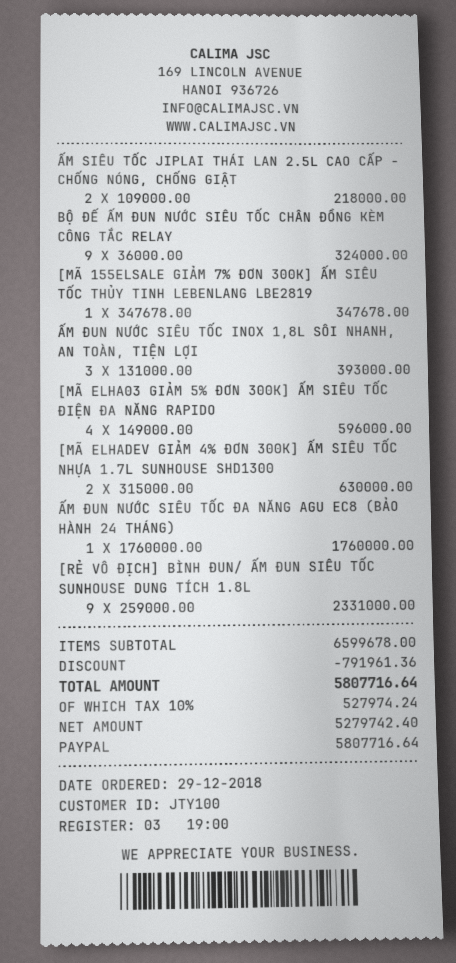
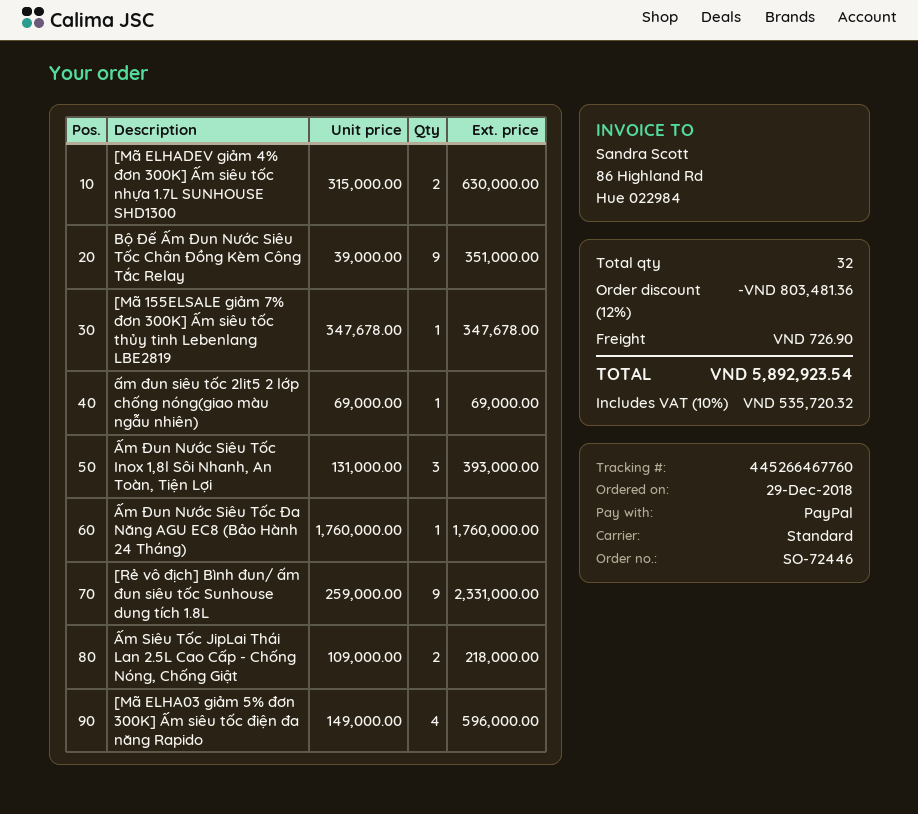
BỘ ĐẾ ẤM ĐUN NƯỚC SIÊU TỐC CHÂN ĐỒNG KÈM CÔNG TẮC RELAY: 9 x 36000.00 = 324000.00 -> 9 x 39000.00 = 351000.00
ấm đun siêu tốc 2lit5 2 lớp chống nóng(giao màu ngẫu nhiên): none -> 1 x 69000.00 = 69000.00
discount: 791961.36 -> 803481.36
shipping: none -> 726.90
tax: 10% = 527974.24 -> 10% = 535720.32
total: 5807716.64 -> 5892923.54

